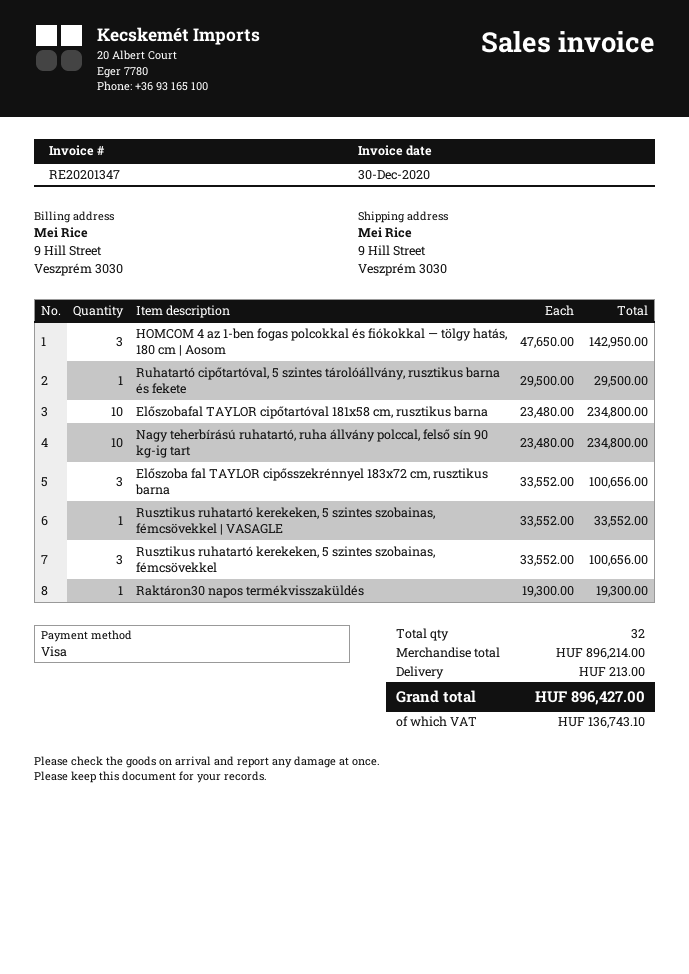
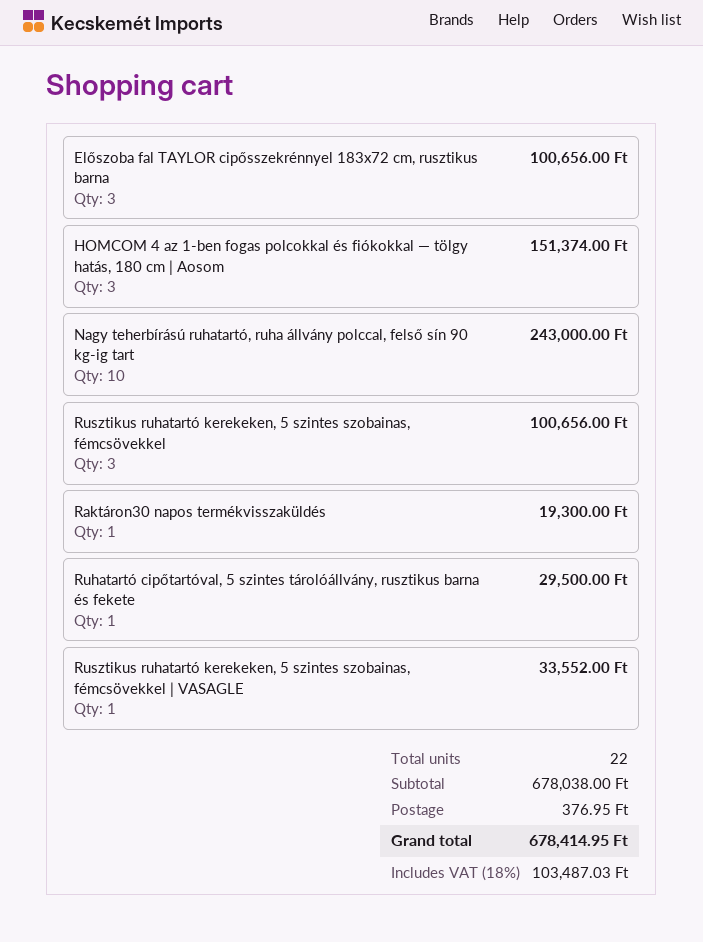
HOMCOM 4 az 1-ben fogas polcokkal és fiókokkal — tölgy hatás, 180 cm | Aosom: 3 for 142950.00 -> 3 for 151374.00
Előszobafal TAYLOR cipőtartóval 181x58 cm, rusztikus barna: 10 for 234800.00 -> none
Nagy teherbírású ruhatartó, ruha állvány polccal, felső sín 90 kg-ig tart: 10 for 234800.00 -> 10 for 243000.00
total quantity: 32 -> 22
subtotal: 896214.00 -> 678038.00
shipping: 213.00 -> 376.95
tax: 136743.10 -> 103487.03
total: 896427.00 -> 678414.95

